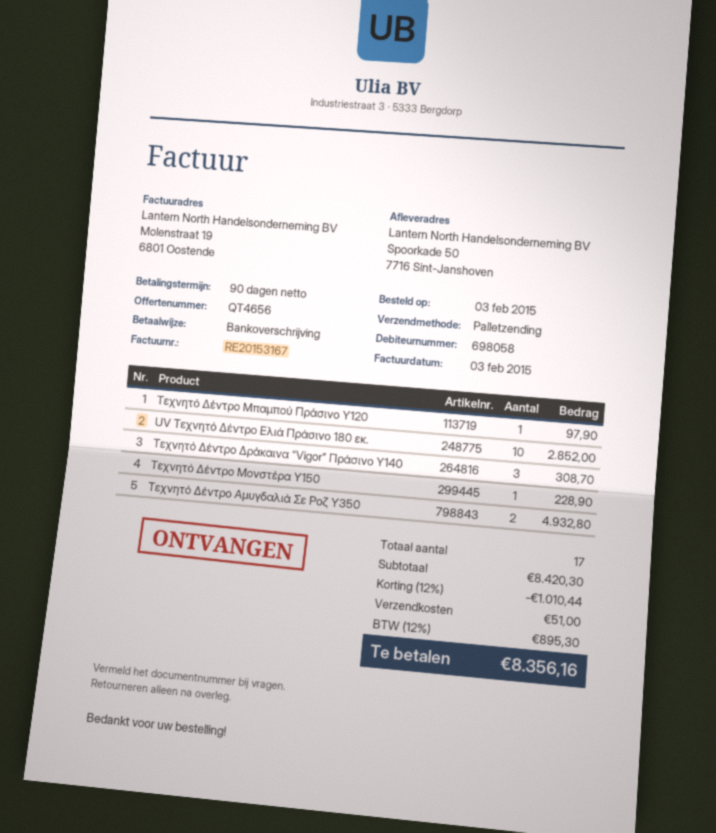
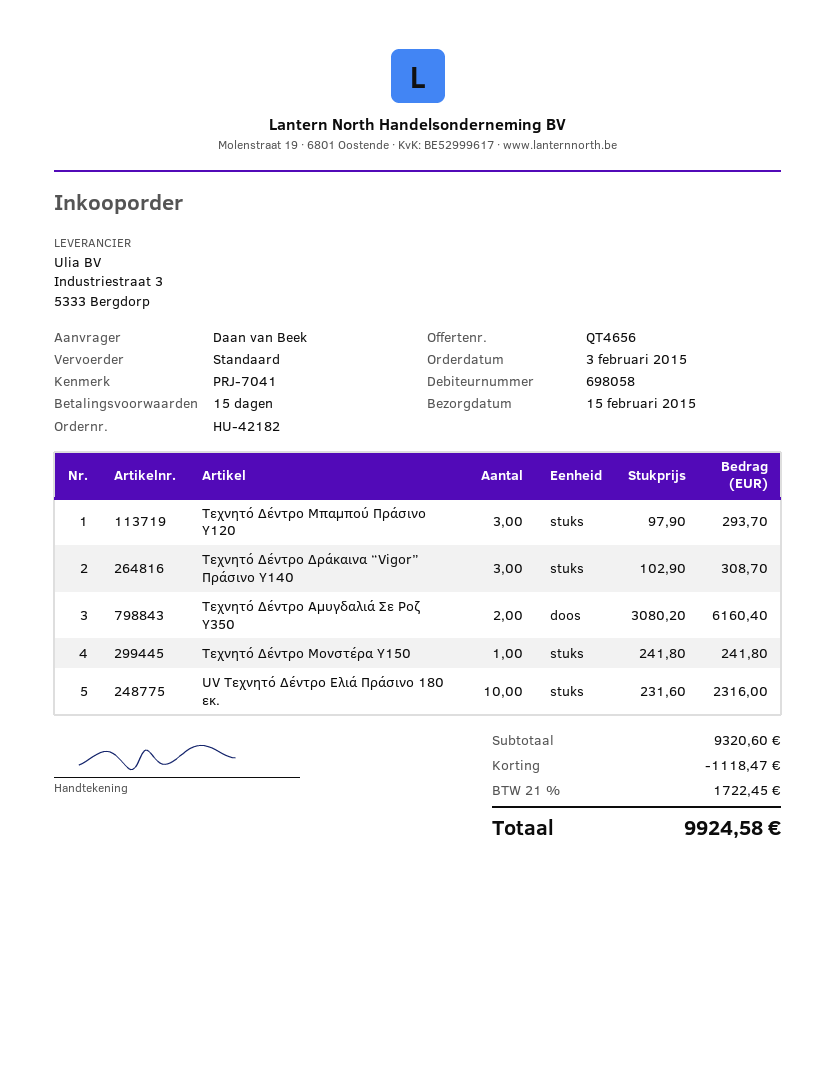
payment terms: 90 days -> 15 days
shipping method: pallet freight -> standard
Τεχνητό Δέντρο Μπαμπού Πράσινο Υ120: 1 for 97.90 -> 3 for 293.70
UV Τεχνητό Δέντρο Ελιά Πράσινο 180 εκ.: 10 for 2852.00 -> 10 for 2316.00
Τεχνητό Δέντρο Μονστέρα Υ150: 1 for 228.90 -> 1 for 241.80
Τεχνητό Δέντρο Αμυγδαλιά Σε Ροζ Υ350: 2 for 4932.80 -> 2 for 6160.40
subtotal: 8420.30 -> 9320.60
discount: 1010.44 -> 1118.47
shipping: 51.00 -> none
tax: 12% = 895.30 -> 21% = 1722.45
total: 8356.16 -> 9924.58

